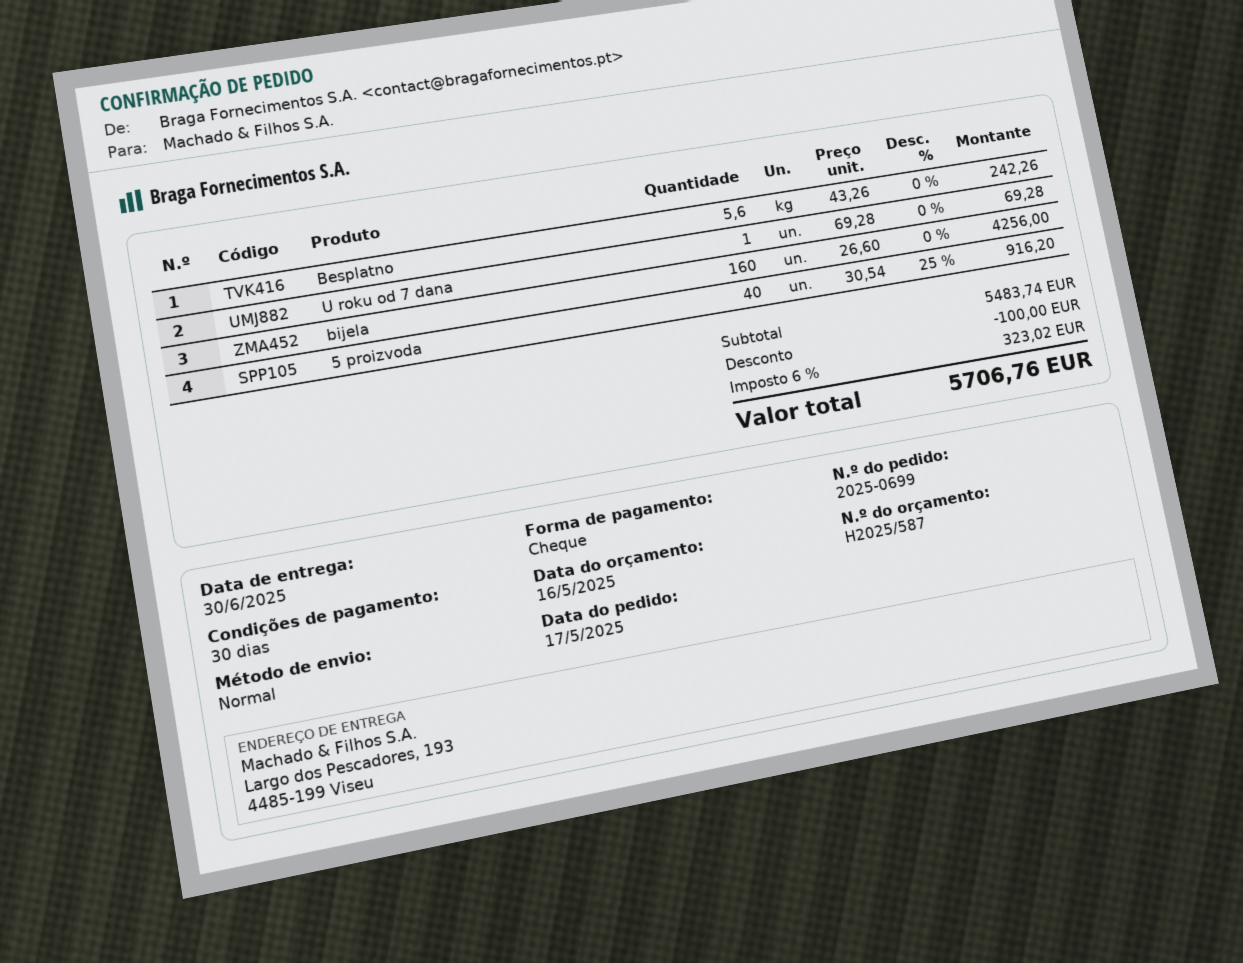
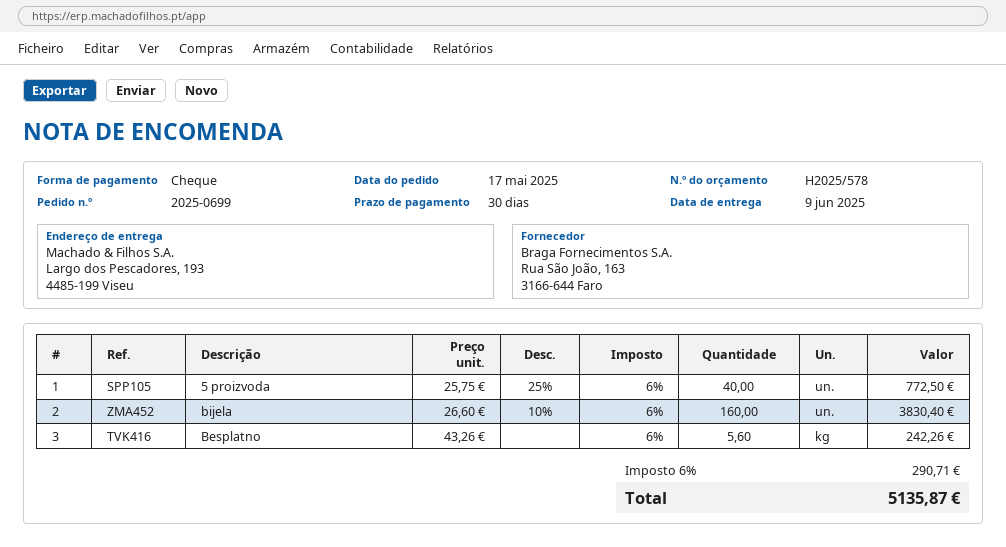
quote number: H2025/587 -> H2025/578
delivery date: 2025-06-30 -> 2025-06-09
U roku od 7 dana: 1 x 69.28 = 69.28 -> none
bijela: 160 x 26.60 = 4256.00 -> 160 x 26.60 - 10% = 3830.40
5 proizvoda: 40 x 30.54 - 25% = 916.20 -> 40 x 25.75 - 25% = 772.50
discount: 100.00 -> none
tax: 6% = 323.02 -> 6% = 290.71
total: 5706.76 -> 5135.87

